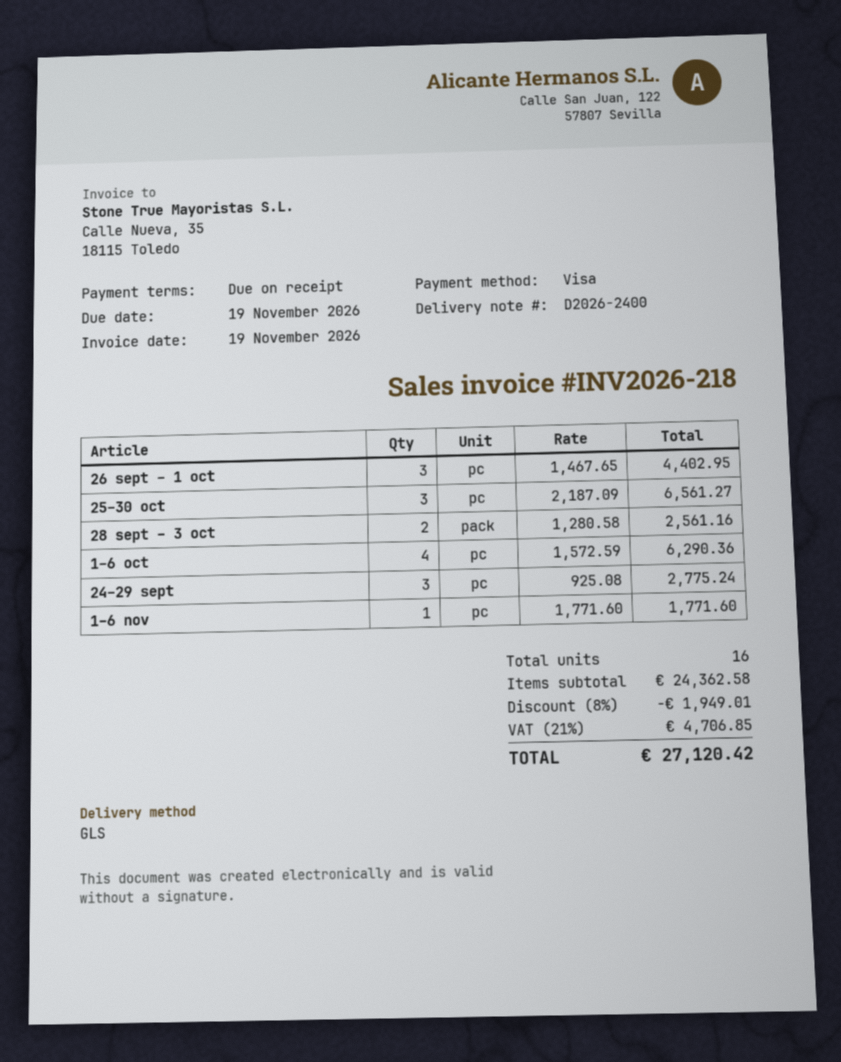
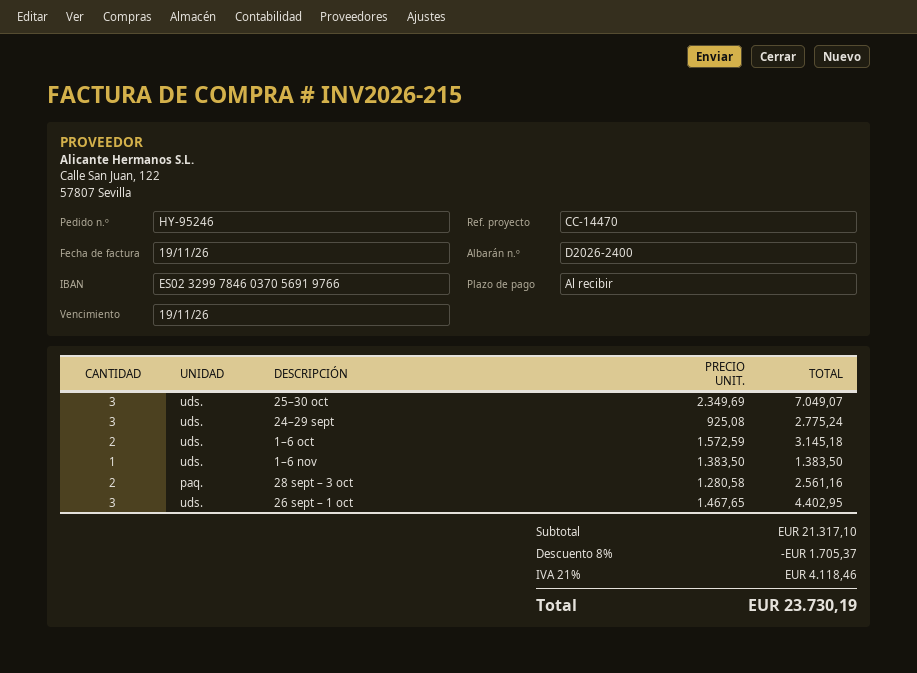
invoice number: INV2026-218 -> INV2026-215
25–30 oct: 3 x 2187.09 = 6561.27 -> 3 x 2349.69 = 7049.07
1–6 oct: 4 x 1572.59 = 6290.36 -> 2 x 1572.59 = 3145.18
1–6 nov: 1 x 1771.60 = 1771.60 -> 1 x 1383.50 = 1383.50
subtotal: 24362.58 -> 21317.10
discount: 8% = 1949.01 -> 8% = 1705.37
tax: 21% = 4706.85 -> 21% = 4118.46
total: 27120.42 -> 23730.19

